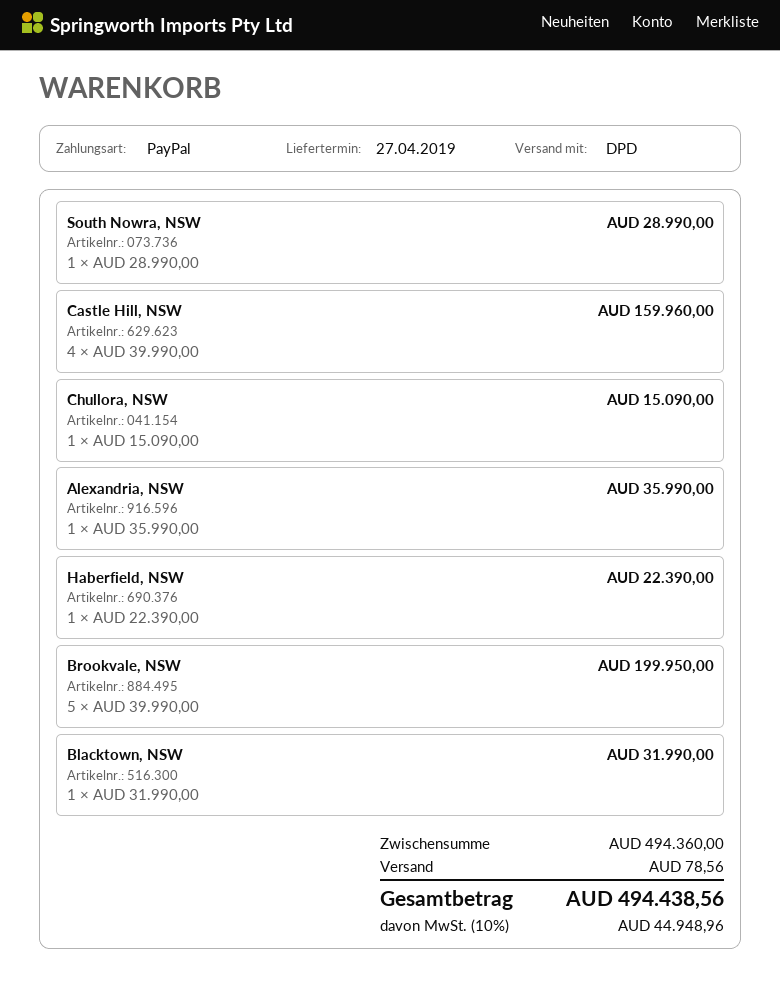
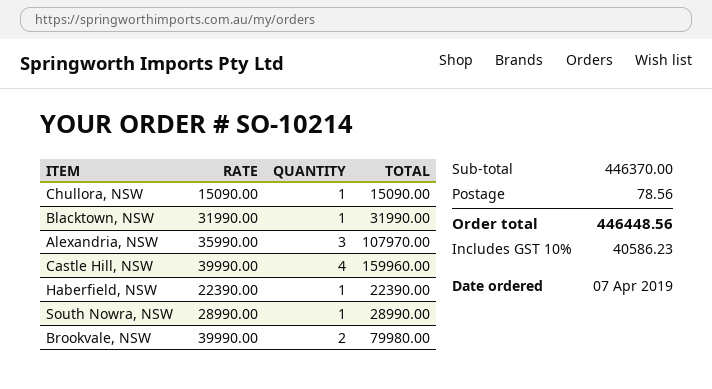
Alexandria, NSW: 1 x 35990.00 = 35990.00 -> 3 x 35990.00 = 107970.00
Brookvale, NSW: 5 x 39990.00 = 199950.00 -> 2 x 39990.00 = 79980.00
subtotal: 494360.00 -> 446370.00
tax: 10% = 44948.96 -> 10% = 40586.23
total: 494438.56 -> 446448.56

